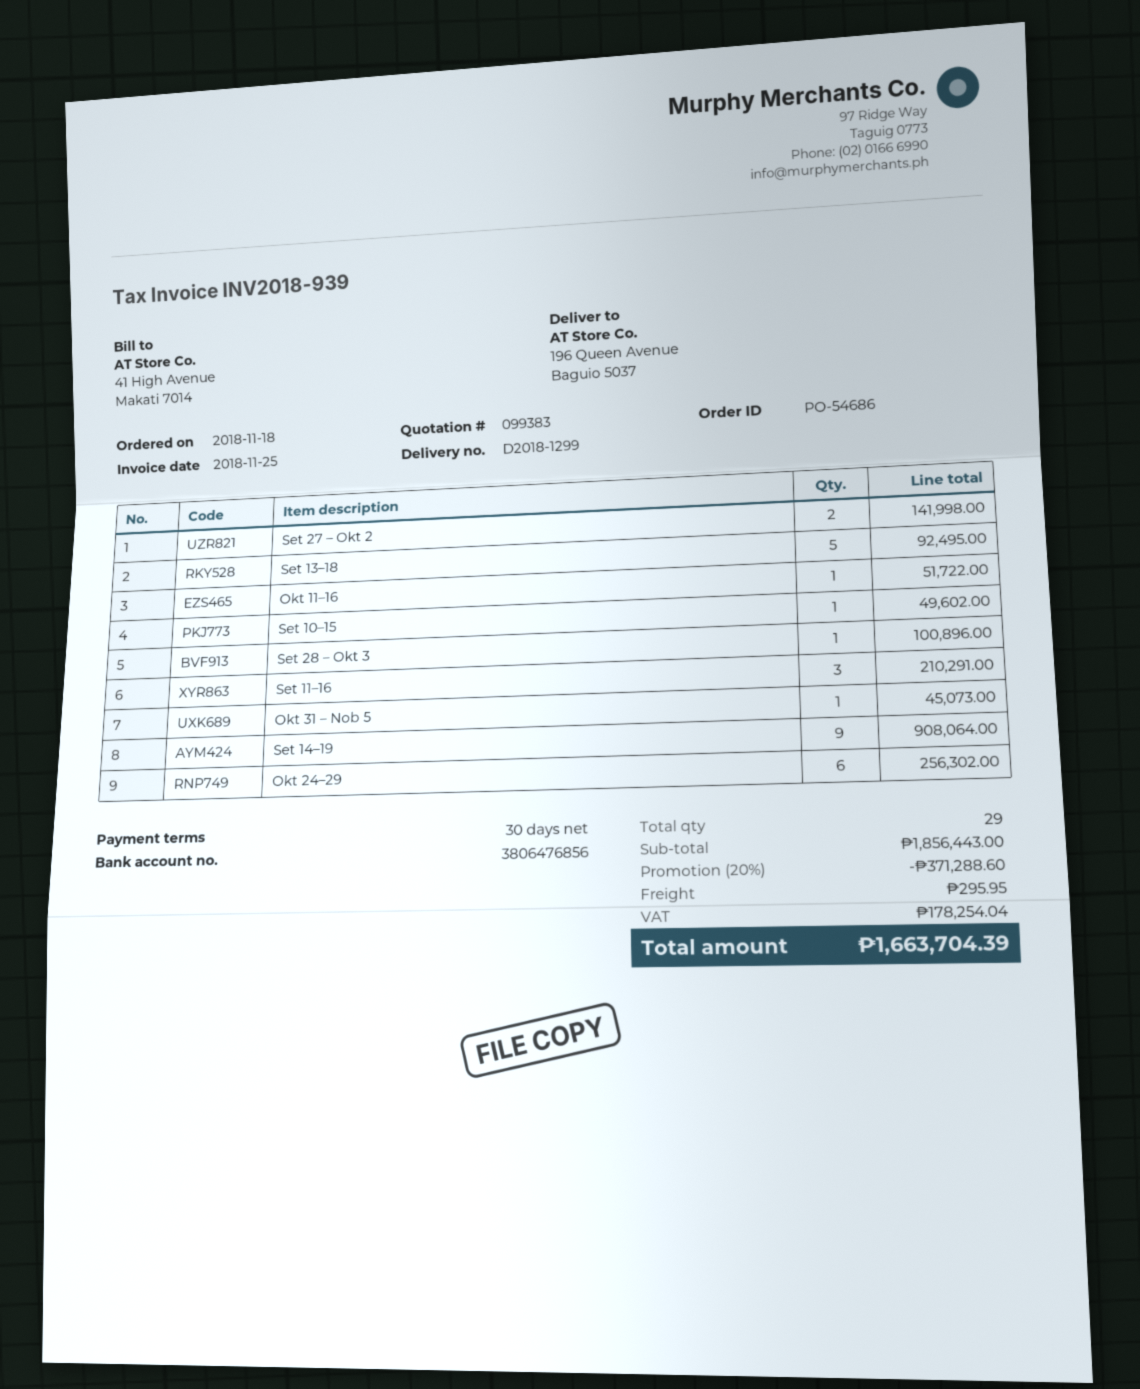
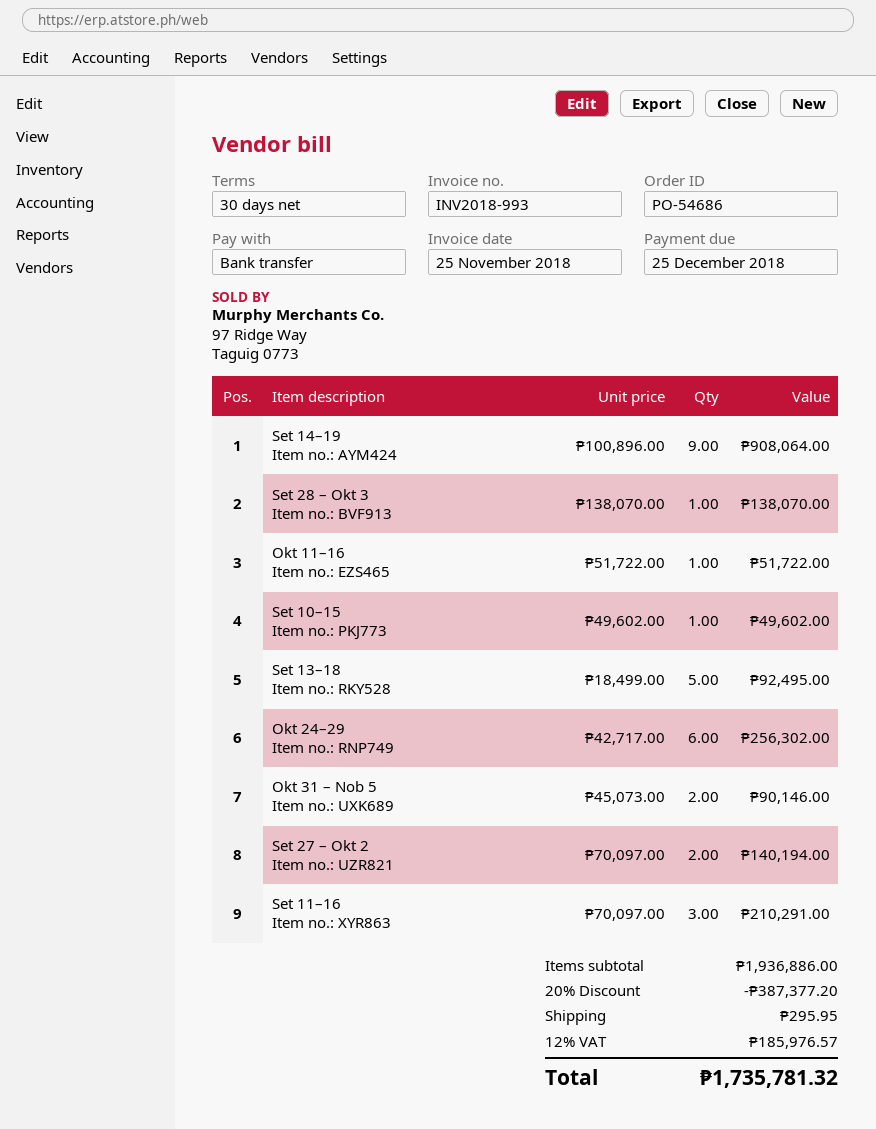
invoice number: INV2018-939 -> INV2018-993
Set 27 – Okt 2: 2 for 141998.00 -> 2 for 140194.00
Set 28 – Okt 3: 1 for 100896.00 -> 1 for 138070.00
Okt 31 – Nob 5: 1 for 45073.00 -> 2 for 90146.00
subtotal: 1856443.00 -> 1936886.00
discount: 20% = 371288.60 -> 20% = 387377.20
tax: 178254.04 -> 185976.57
total: 1663704.39 -> 1735781.32

